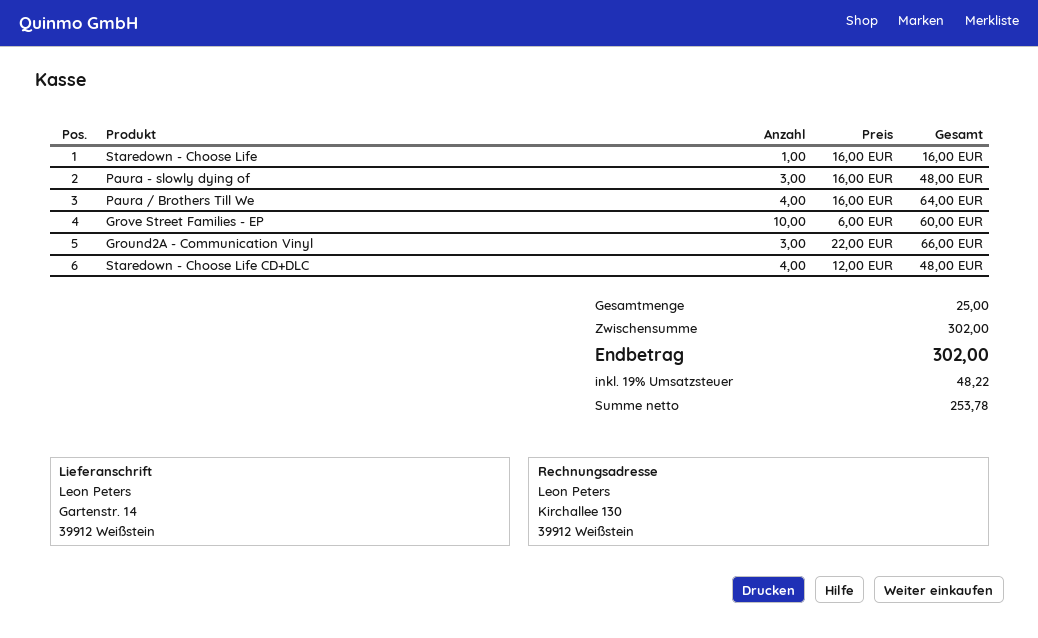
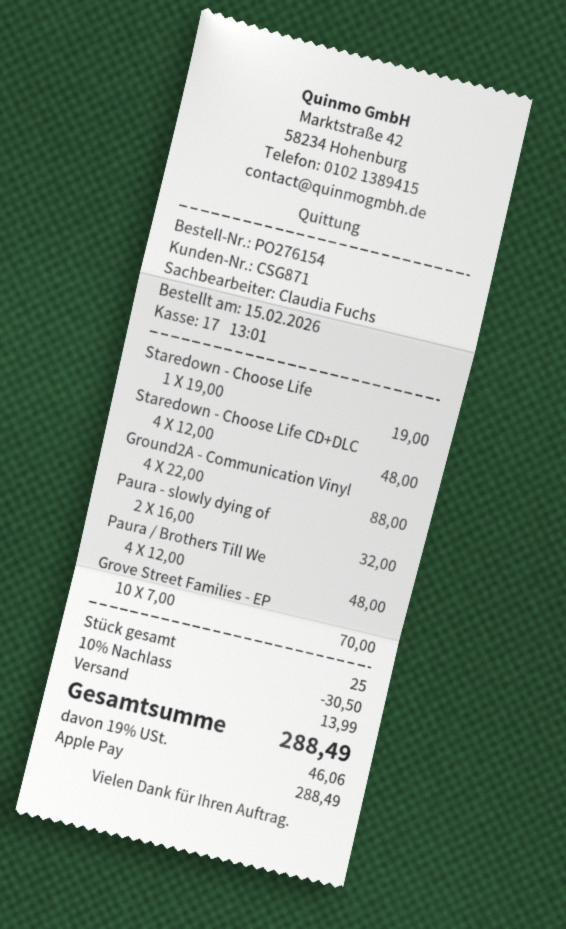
Staredown - Choose Life: 1 x 16.00 = 16.00 -> 1 x 19.00 = 19.00
Paura - slowly dying of: 3 x 16.00 = 48.00 -> 2 x 16.00 = 32.00
Paura / Brothers Till We: 4 x 16.00 = 64.00 -> 4 x 12.00 = 48.00
Grove Street Families - EP: 10 x 6.00 = 60.00 -> 10 x 7.00 = 70.00
Ground2A - Communication Vinyl: 3 x 22.00 = 66.00 -> 4 x 22.00 = 88.00
discount: none -> 10% = 30.50
shipping: none -> 13.99
tax: 19% = 48.22 -> 19% = 46.06
total: 302.00 -> 288.49

